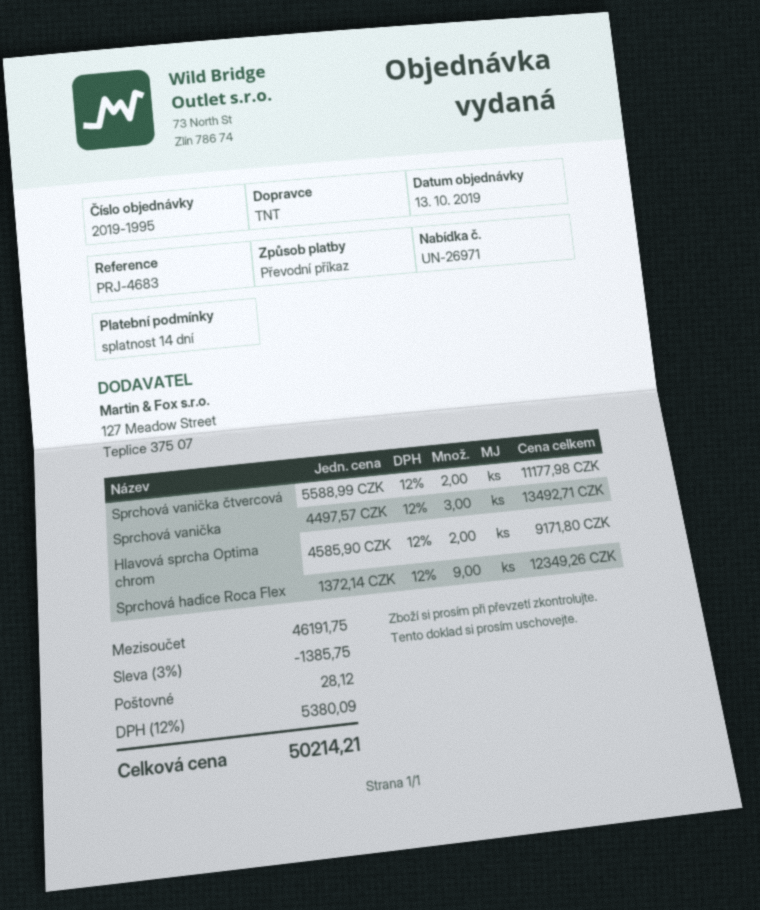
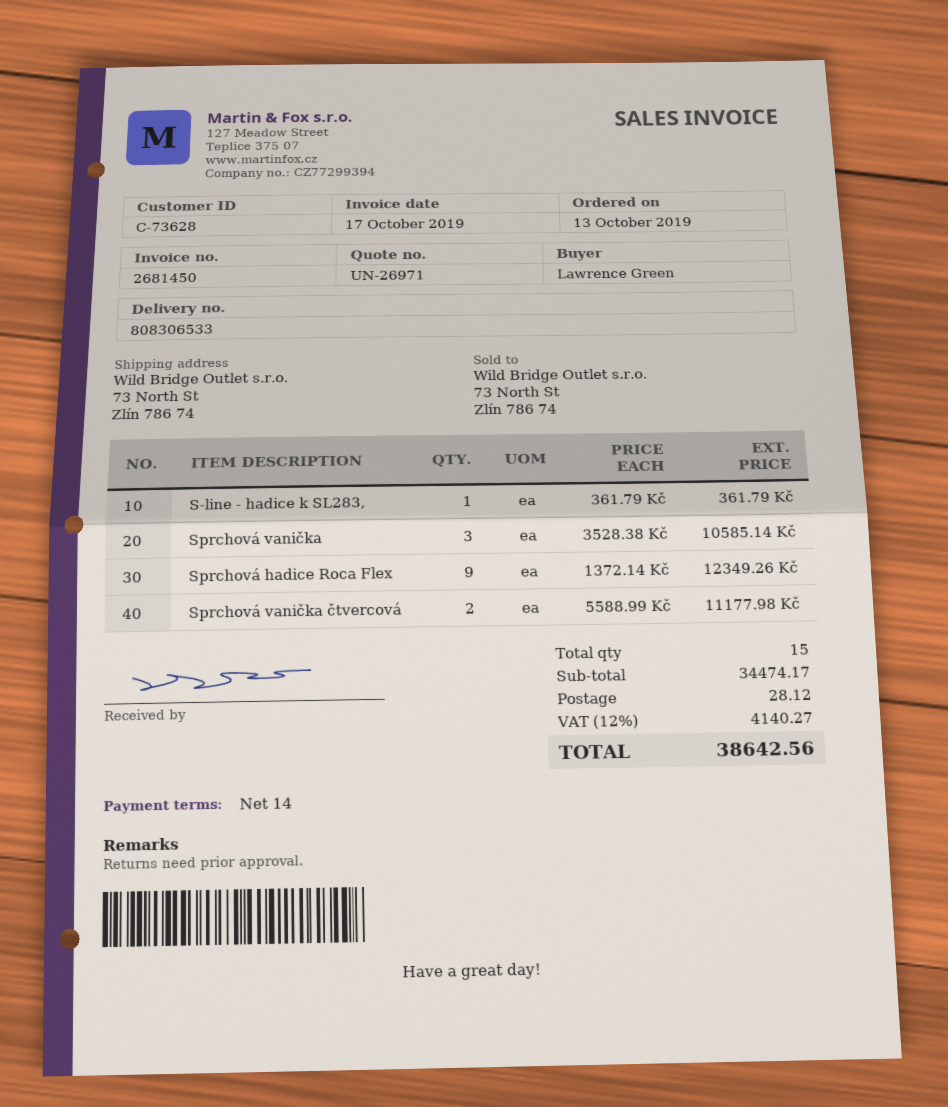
Sprchová vanička: 3 x 4497.57 = 13492.71 -> 3 x 3528.38 = 10585.14
Hlavová sprcha Optima chrom: 2 x 4585.90 = 9171.80 -> none
S-line - hadice k SL283,: none -> 1 x 361.79 = 361.79
subtotal: 46191.75 -> 34474.17
discount: 3% = 1385.75 -> none
tax: 12% = 5380.09 -> 12% = 4140.27
total: 50214.21 -> 38642.56

